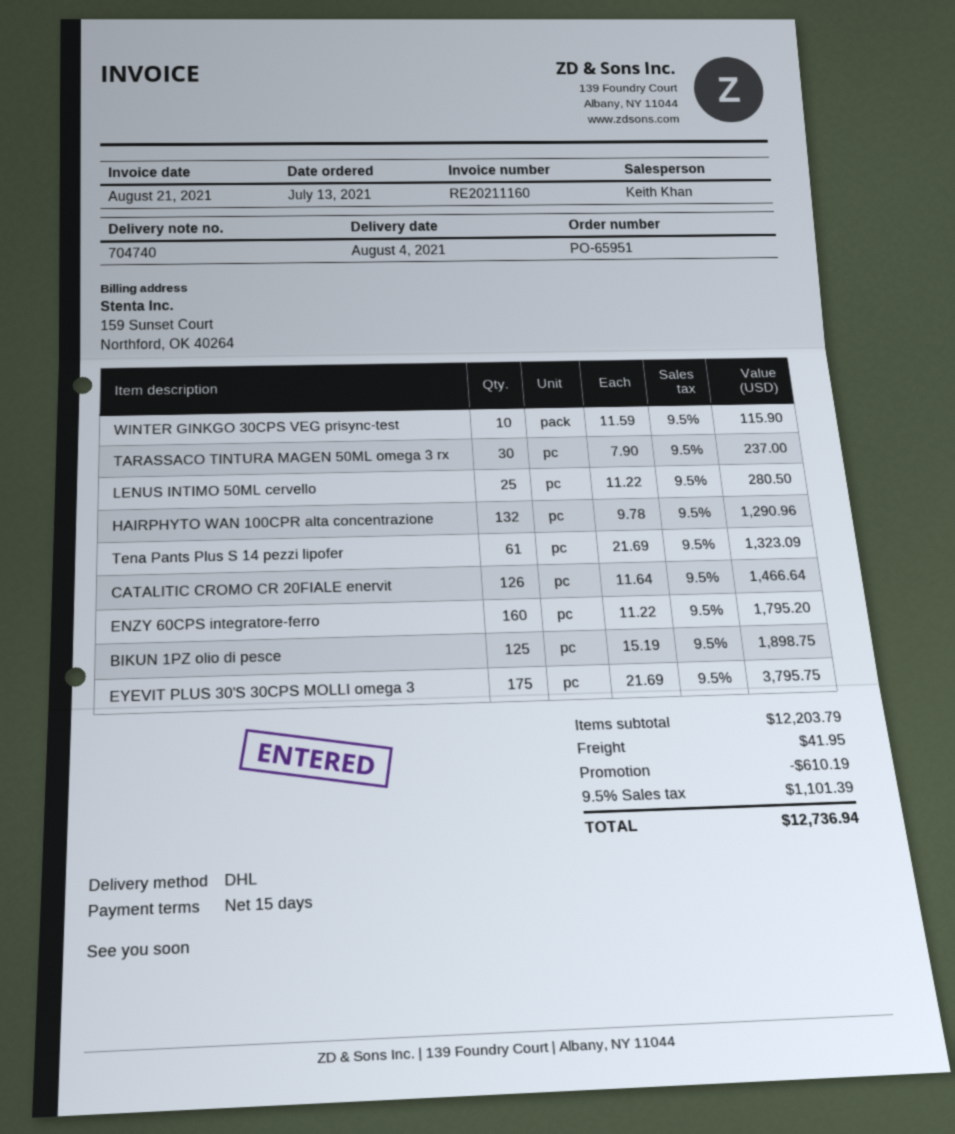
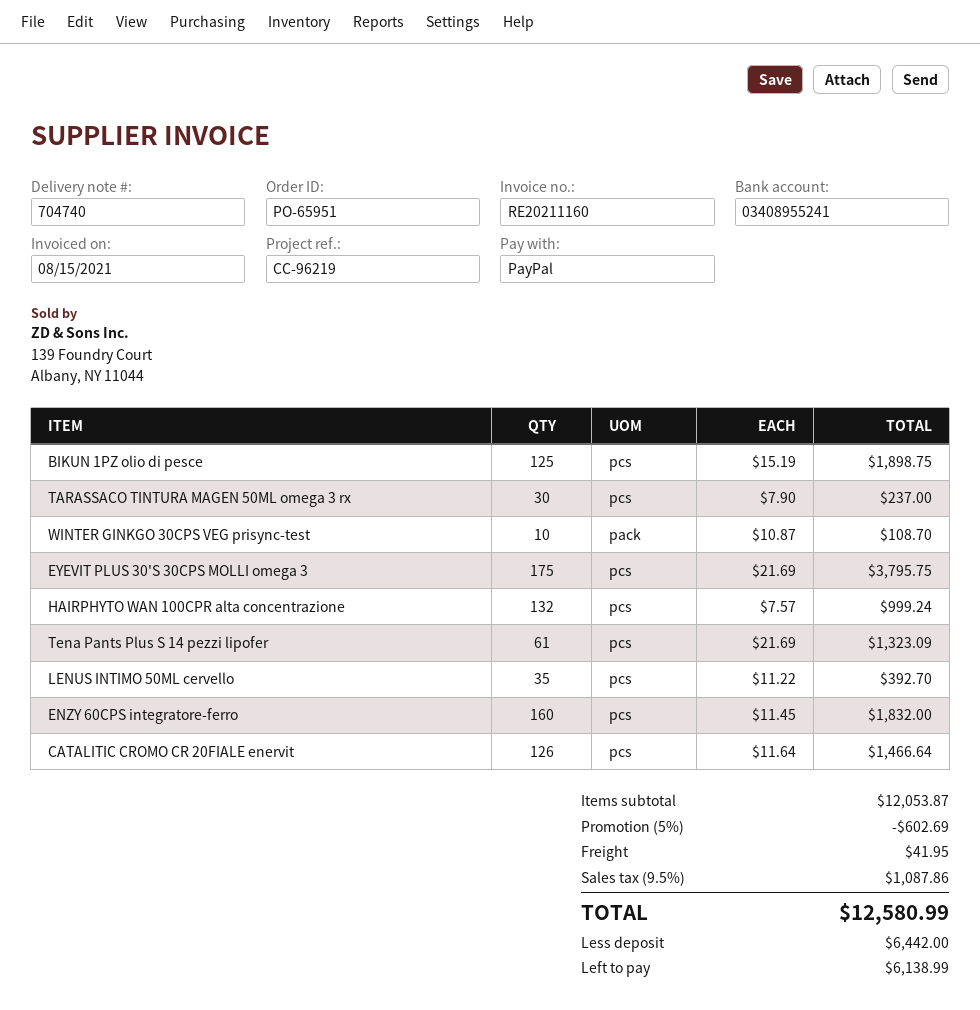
invoice date: 2021-08-21 -> 2021-08-15
WINTER GINKGO 30CPS VEG prisync-test: 10 x 11.59 = 115.90 -> 10 x 10.87 = 108.70
LENUS INTIMO 50ML cervello: 25 x 11.22 = 280.50 -> 35 x 11.22 = 392.70
HAIRPHYTO WAN 100CPR alta concentrazione: 132 x 9.78 = 1290.96 -> 132 x 7.57 = 999.24
ENZY 60CPS integratore-ferro: 160 x 11.22 = 1795.20 -> 160 x 11.45 = 1832.00
subtotal: 12203.79 -> 12053.87
discount: 610.19 -> 602.69
tax: 9.5% = 1101.39 -> 9.5% = 1087.86
total: 12736.94 -> 12580.99

